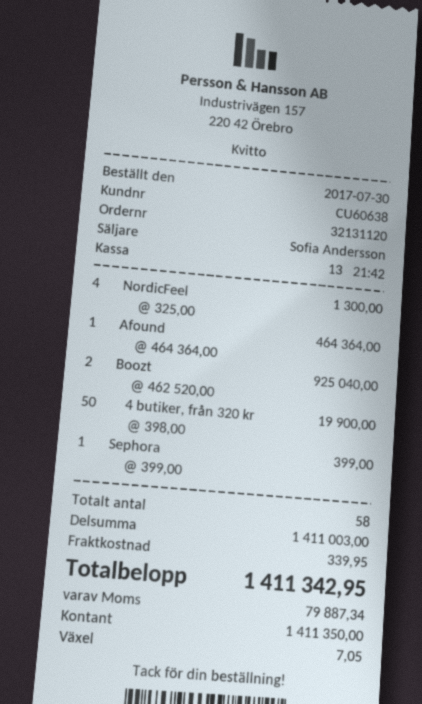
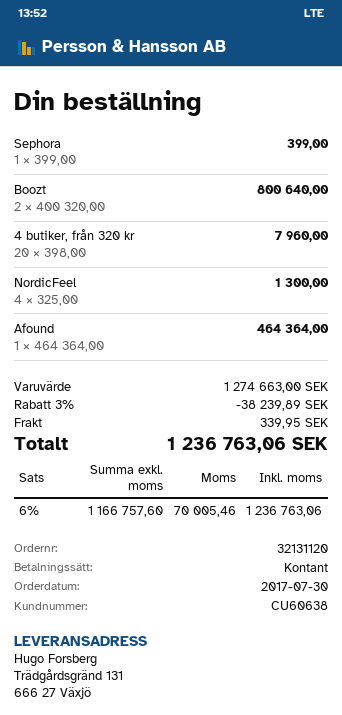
Boozt: 2 x 462520.00 = 925040.00 -> 2 x 400320.00 = 800640.00
4 butiker, från 320 kr: 50 x 398.00 = 19900.00 -> 20 x 398.00 = 7960.00
subtotal: 1411003.00 -> 1274663.00
discount: none -> 3% = 38239.89
tax: 79887.34 -> 70005.46
total: 1411342.95 -> 1236763.06

